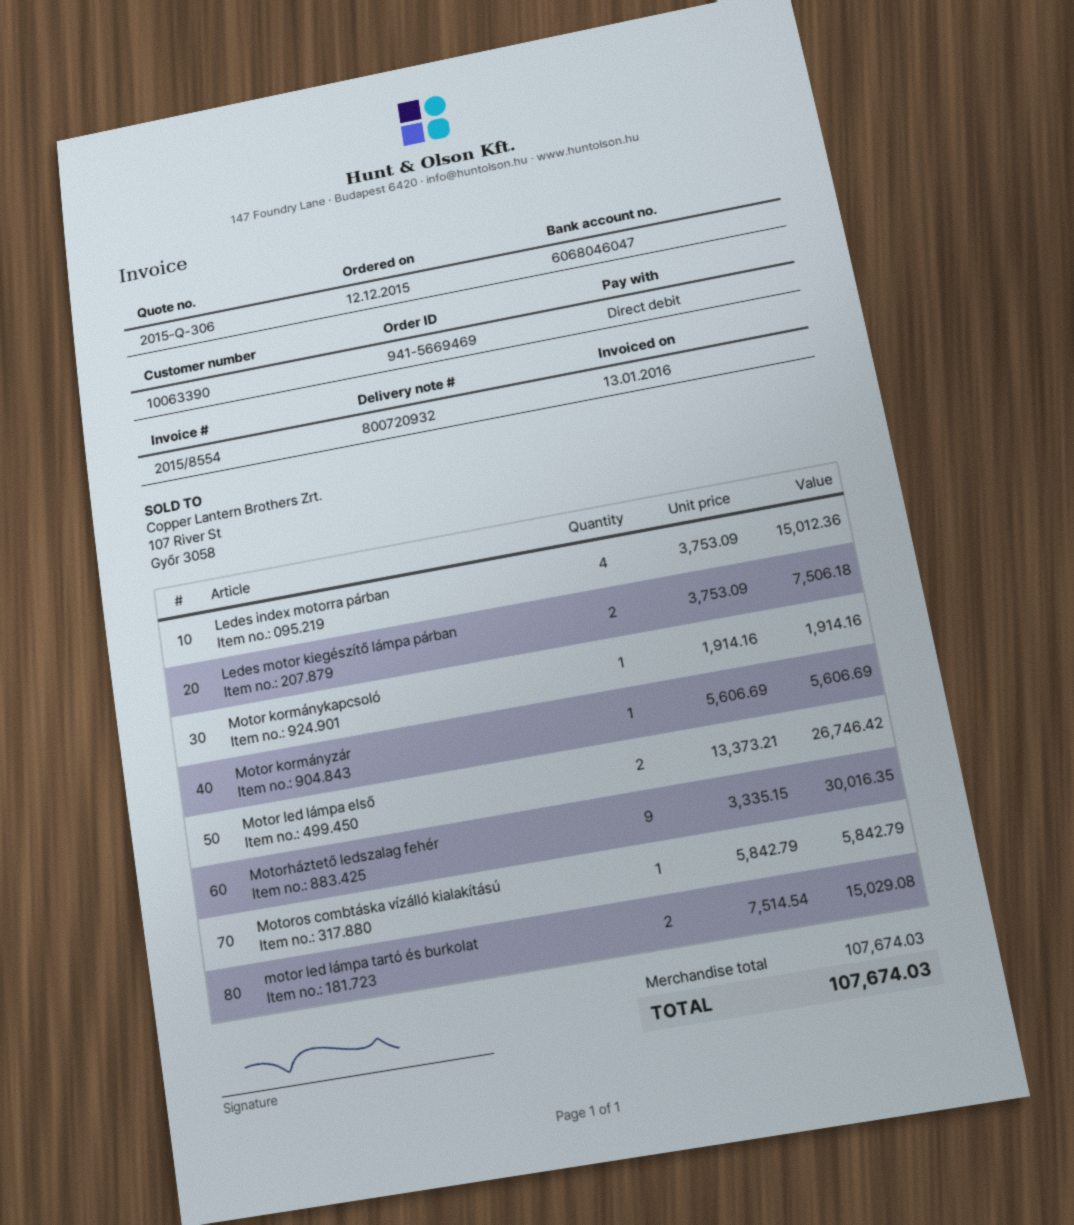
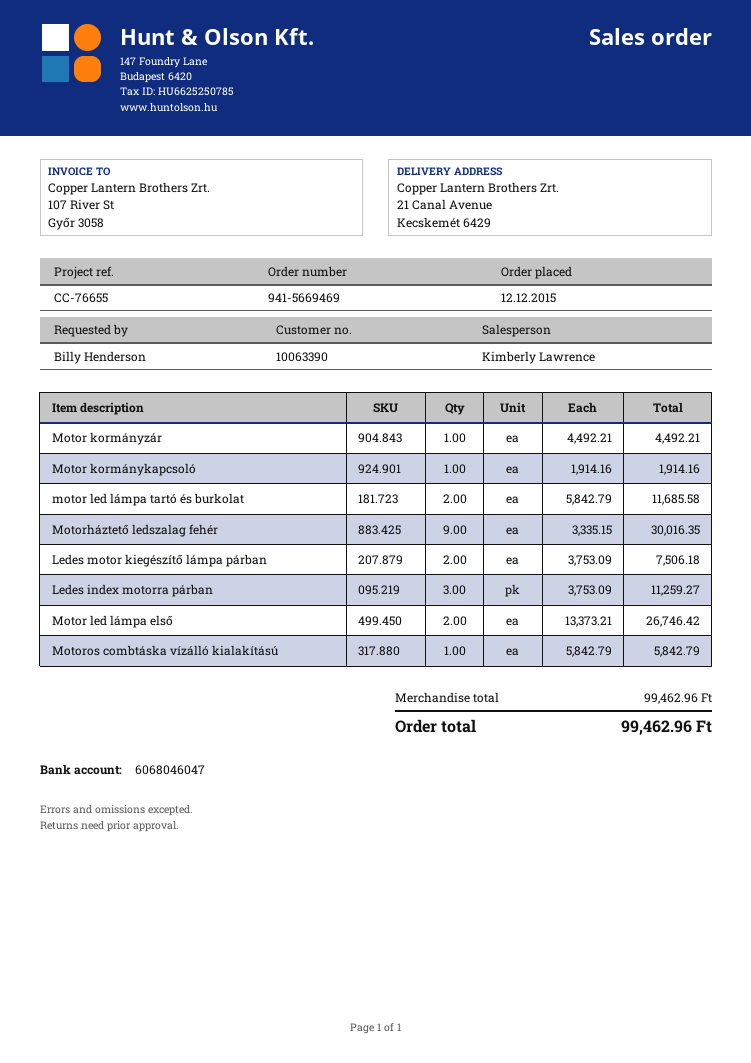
Ledes index motorra párban: 4 x 3753.09 = 15012.36 -> 3 x 3753.09 = 11259.27
Motor kormányzár: 1 x 5606.69 = 5606.69 -> 1 x 4492.21 = 4492.21
motor led lámpa tartó és burkolat: 2 x 7514.54 = 15029.08 -> 2 x 5842.79 = 11685.58
subtotal: 107674.03 -> 99462.96
total: 107674.03 -> 99462.96

